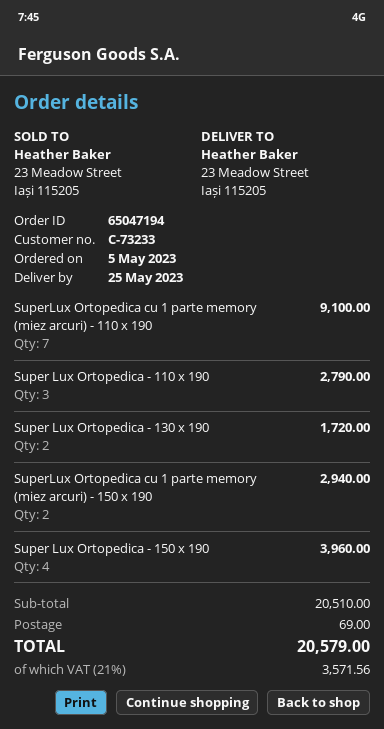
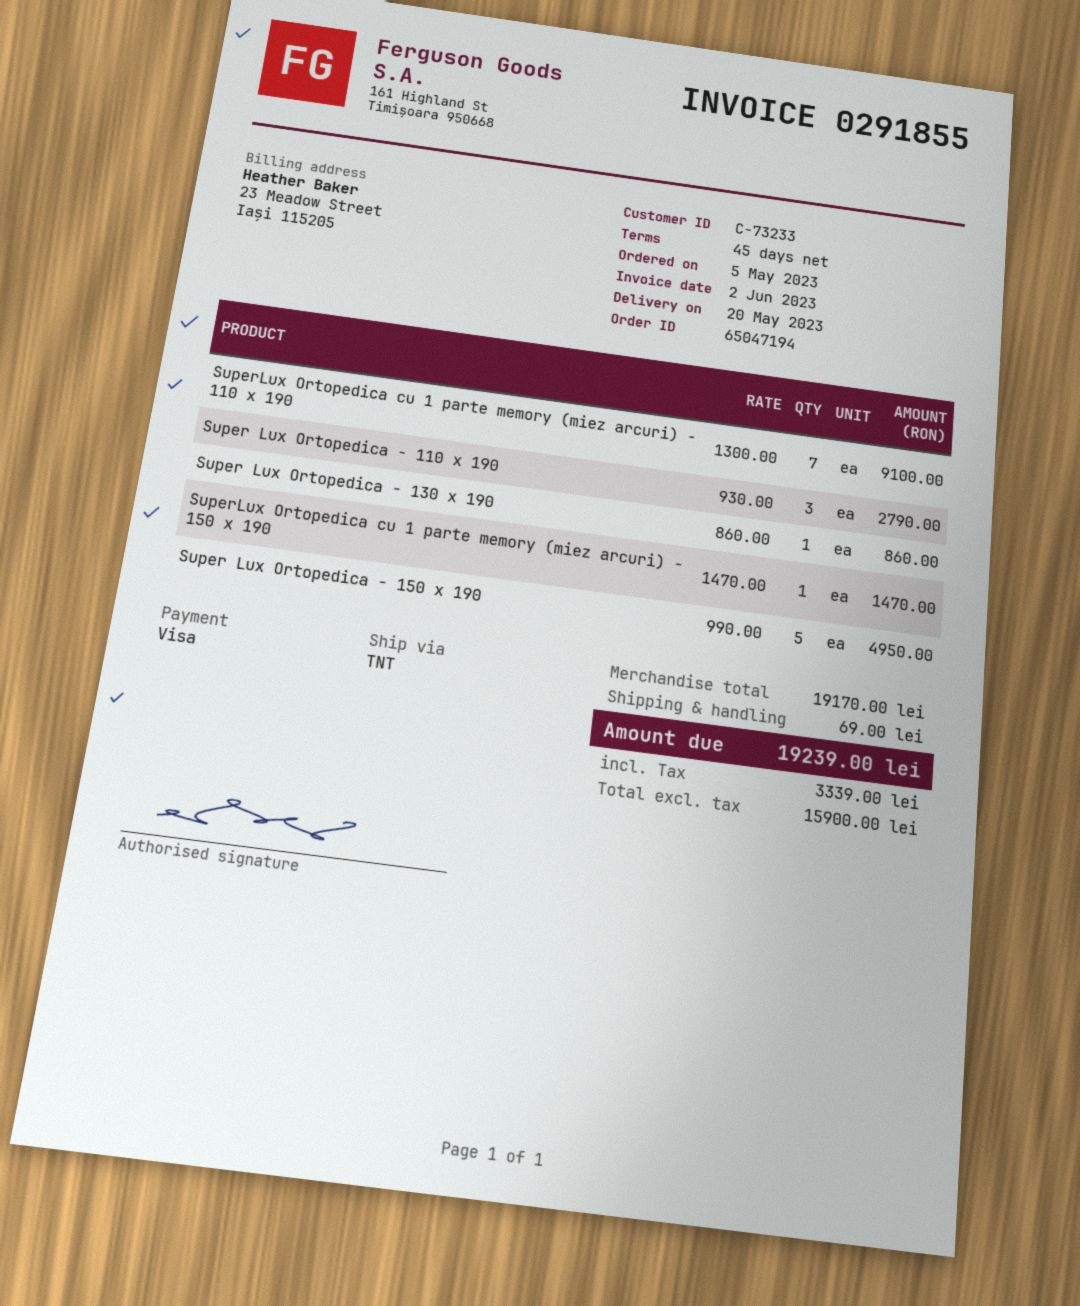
delivery date: 2023-05-25 -> 2023-05-20
Super Lux Ortopedica - 130 x 190: 2 for 1720.00 -> 1 for 860.00
SuperLux Ortopedica cu 1 parte memory (miez arcuri) - 150 x 190: 2 for 2940.00 -> 1 for 1470.00
Super Lux Ortopedica - 150 x 190: 4 for 3960.00 -> 5 for 4950.00
subtotal: 20510.00 -> 19170.00
tax: 3571.56 -> 3339.00
total: 20579.00 -> 19239.00

